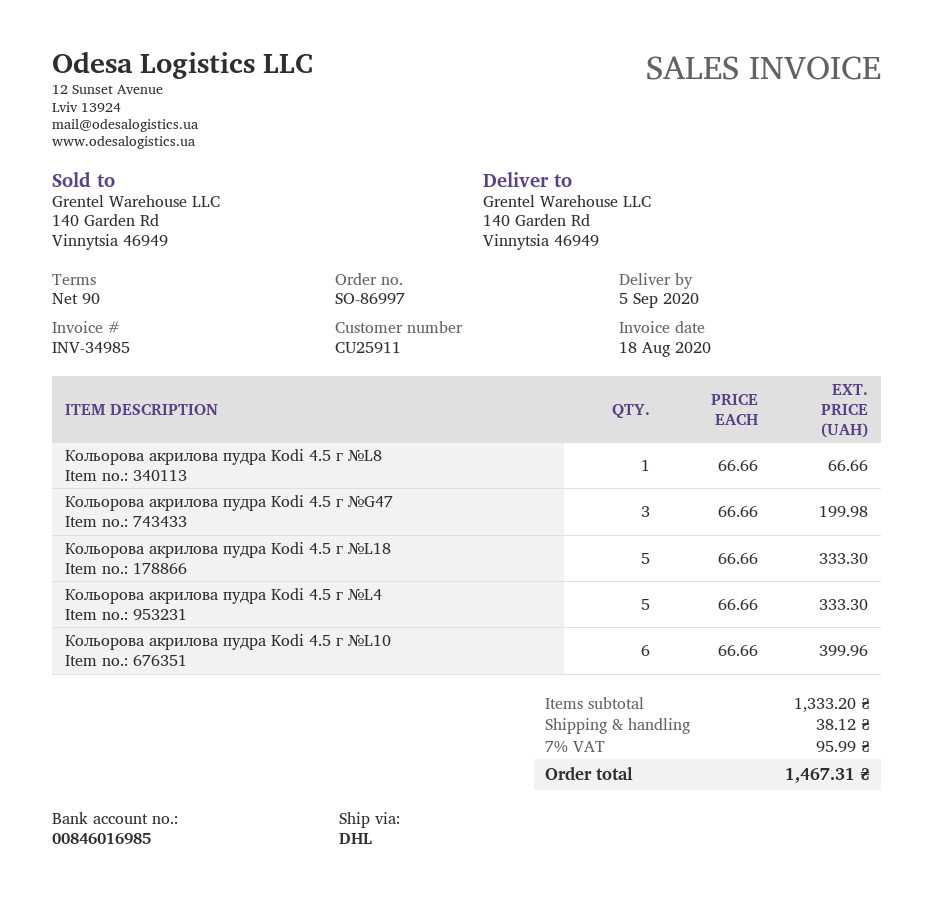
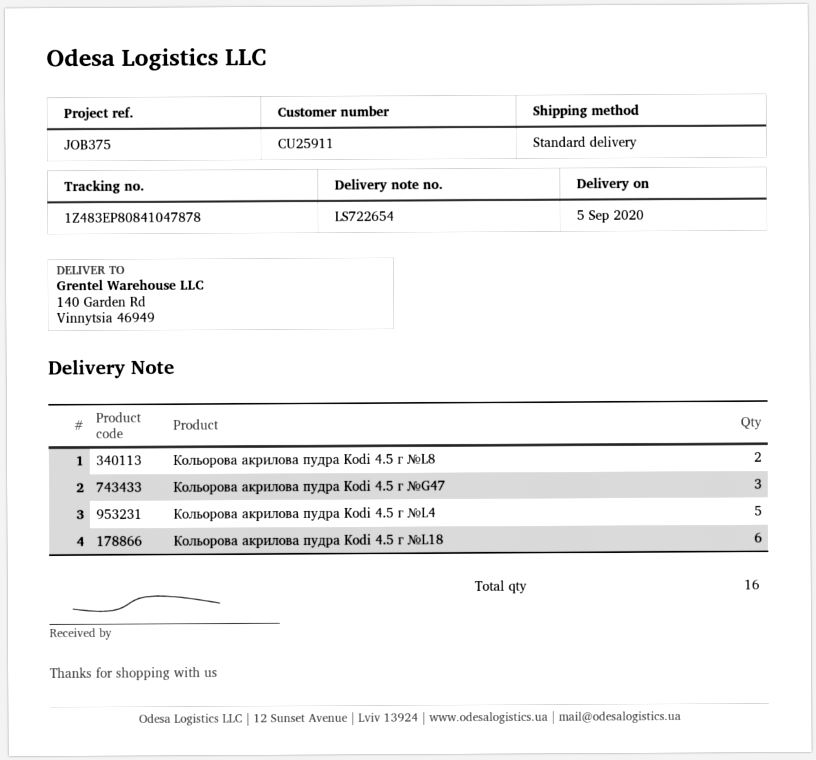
shipping method: DHL -> standard
Кольорова акрилова пудра Kodi 4.5 г №L8: 1 -> 2
Кольорова акрилова пудра Kodi 4.5 г №L18: 5 -> 6
Кольорова акрилова пудра Kodi 4.5 г №L10: 6 -> none

